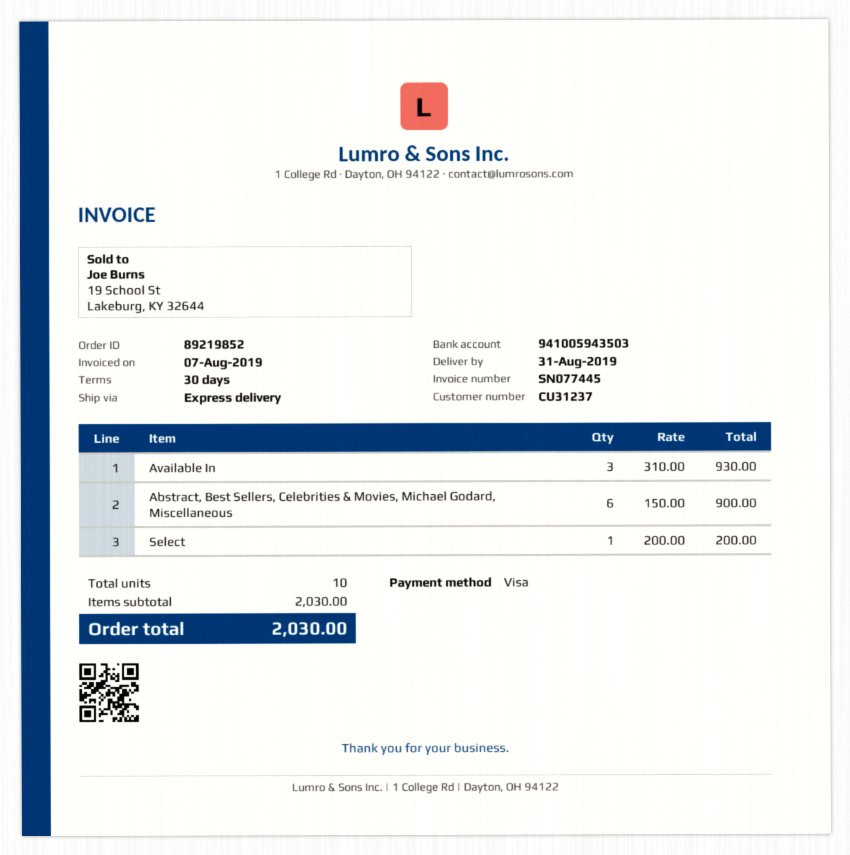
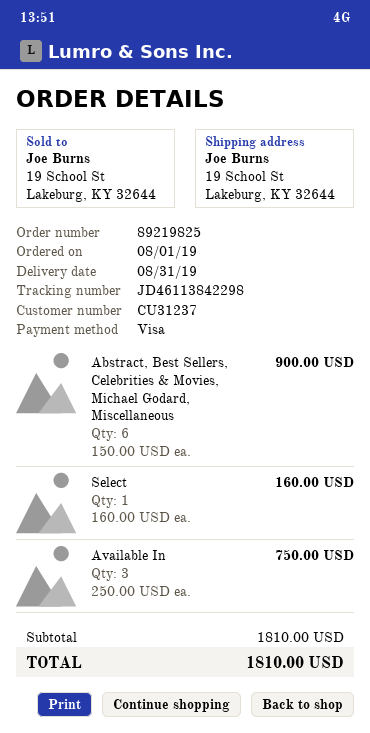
order number: 89219852 -> 89219825
Available In: 3 x 310.00 = 930.00 -> 3 x 250.00 = 750.00
Select: 1 x 200.00 = 200.00 -> 1 x 160.00 = 160.00
subtotal: 2030.00 -> 1810.00
total: 2030.00 -> 1810.00

